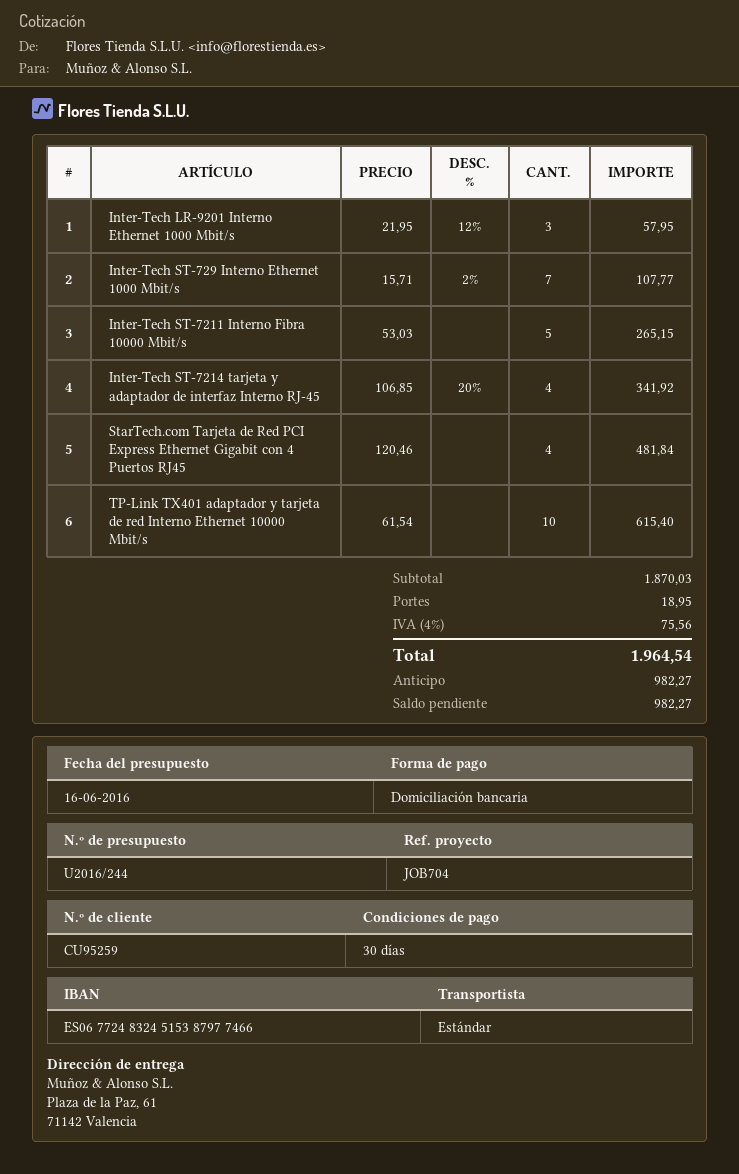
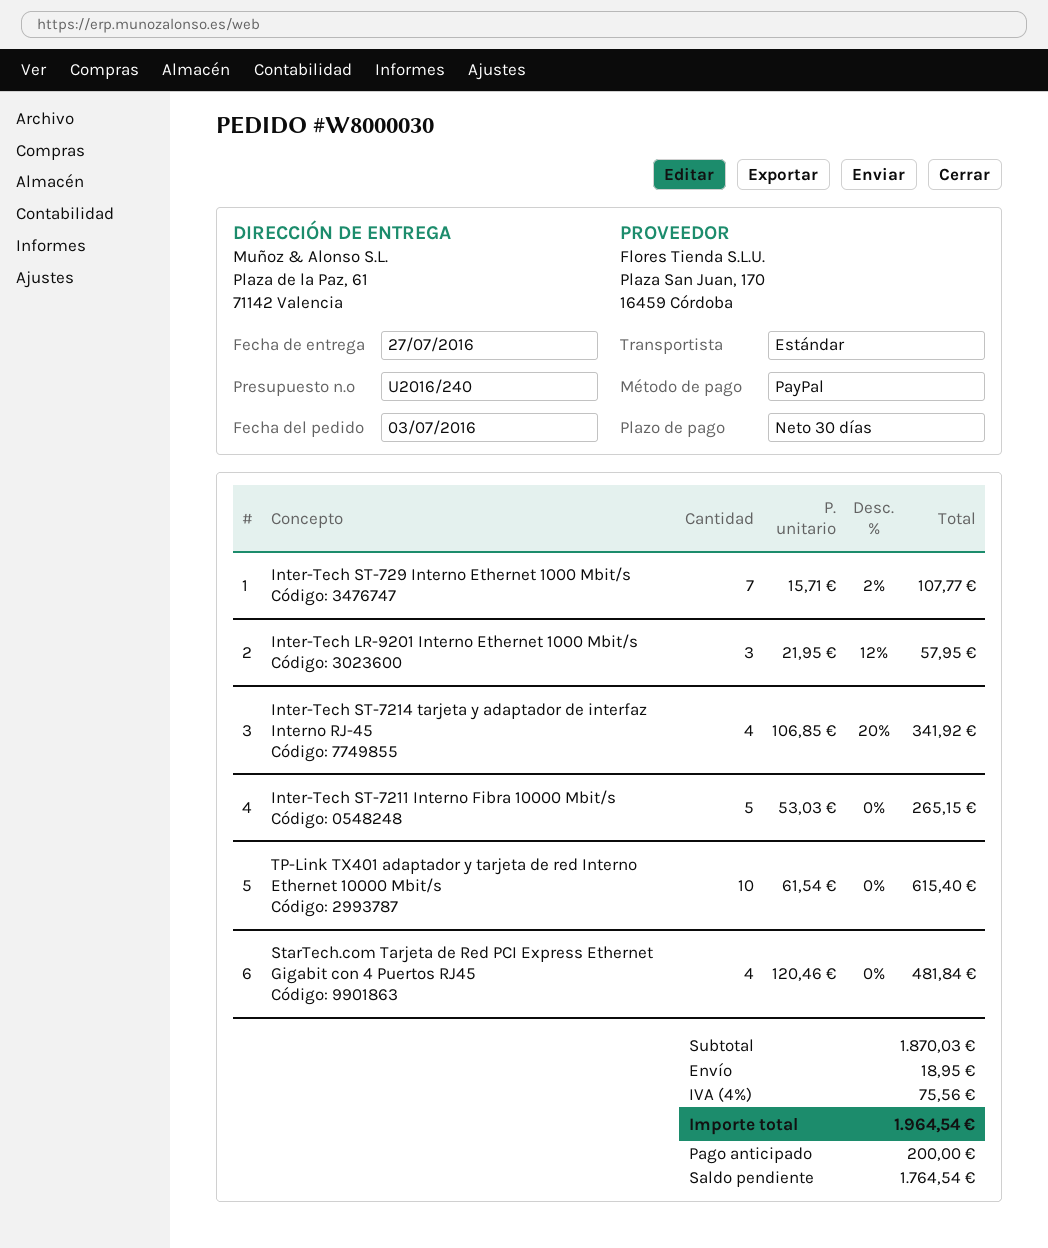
quote number: U2016/244 -> U2016/240
payment method: direct debit -> PayPal
deposit: 982.27 -> 200.00
balance: 982.27 -> 1764.54

